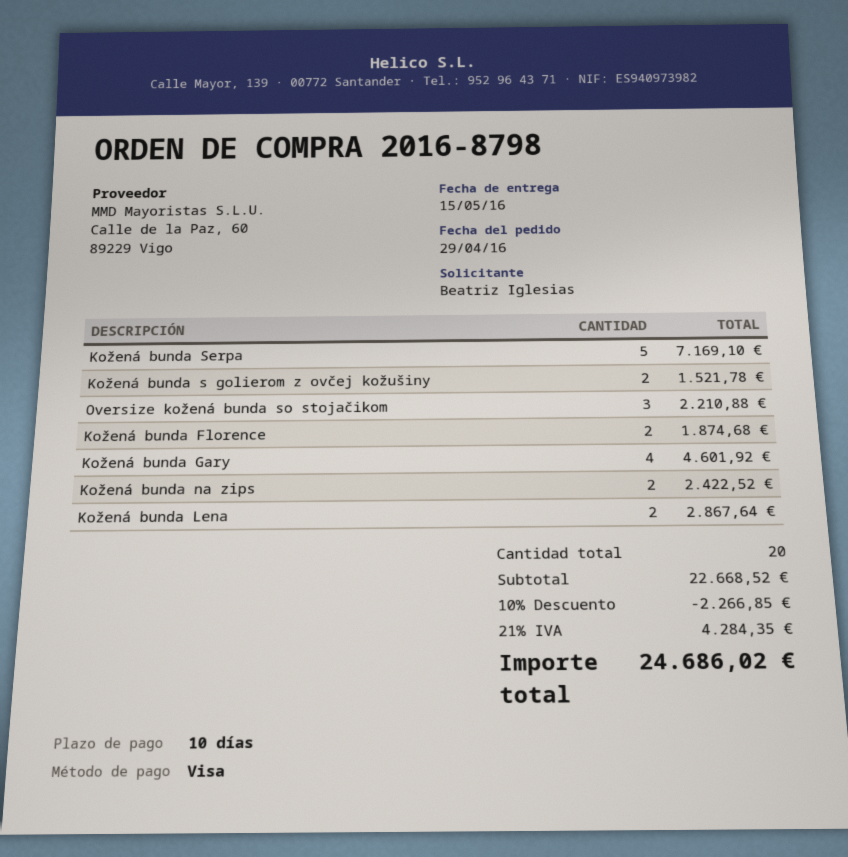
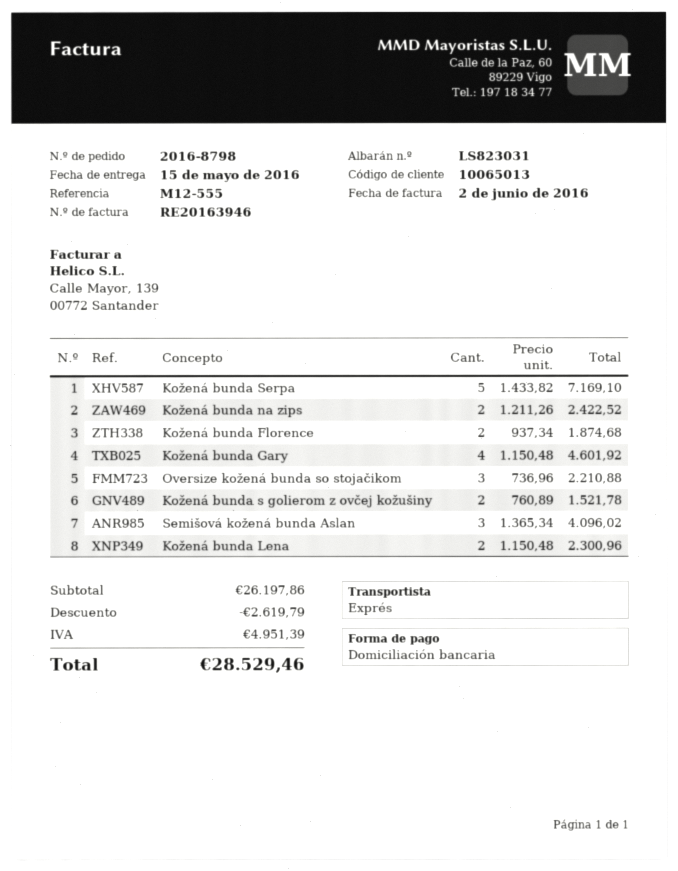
payment method: Visa -> direct debit
Kožená bunda Lena: 2 for 2867.64 -> 2 for 2300.96
Semišová kožená bunda Aslan: none -> 3 for 4096.02
subtotal: 22668.52 -> 26197.86
discount: 2266.85 -> 2619.79
tax: 4284.35 -> 4951.39
total: 24686.02 -> 28529.46

